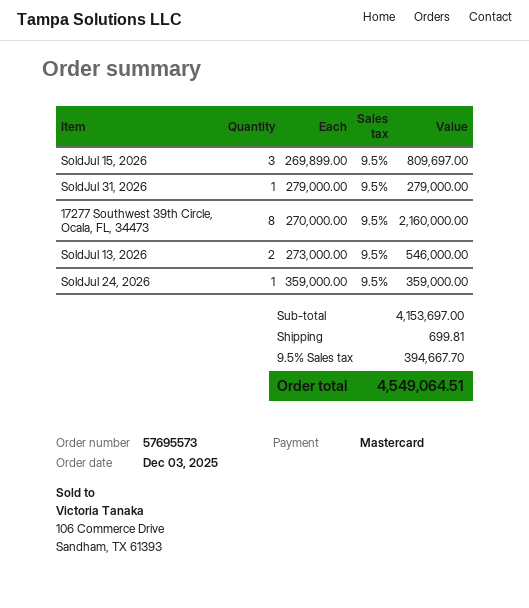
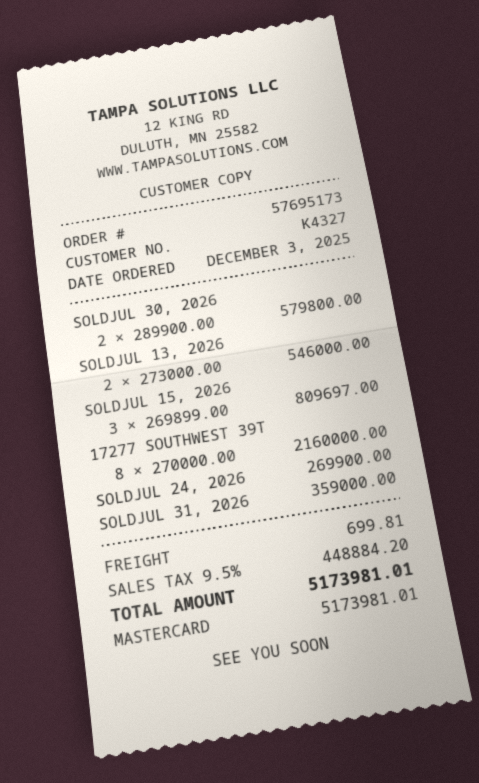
order number: 57695573 -> 57695173
SoldJul 31, 2026: 1 x 279000.00 = 279000.00 -> 1 x 359000.00 = 359000.00
SoldJul 24, 2026: 1 x 359000.00 = 359000.00 -> 1 x 269900.00 = 269900.00
SOLDJUL 30, 2026: none -> 2 x 289900.00 = 579800.00
tax: 9.5% = 394667.70 -> 9.5% = 448884.20
total: 4549064.51 -> 5173981.01

